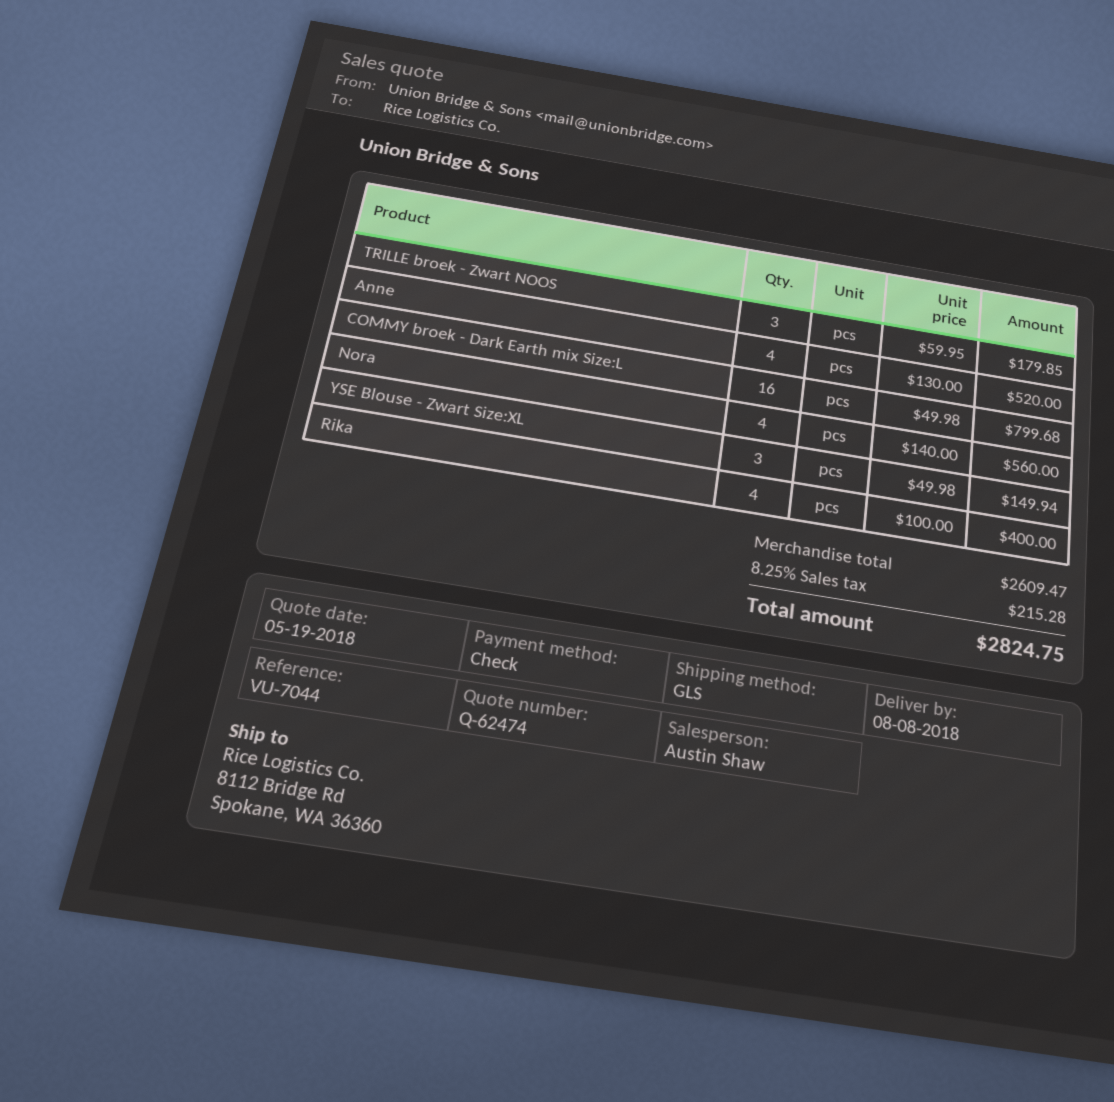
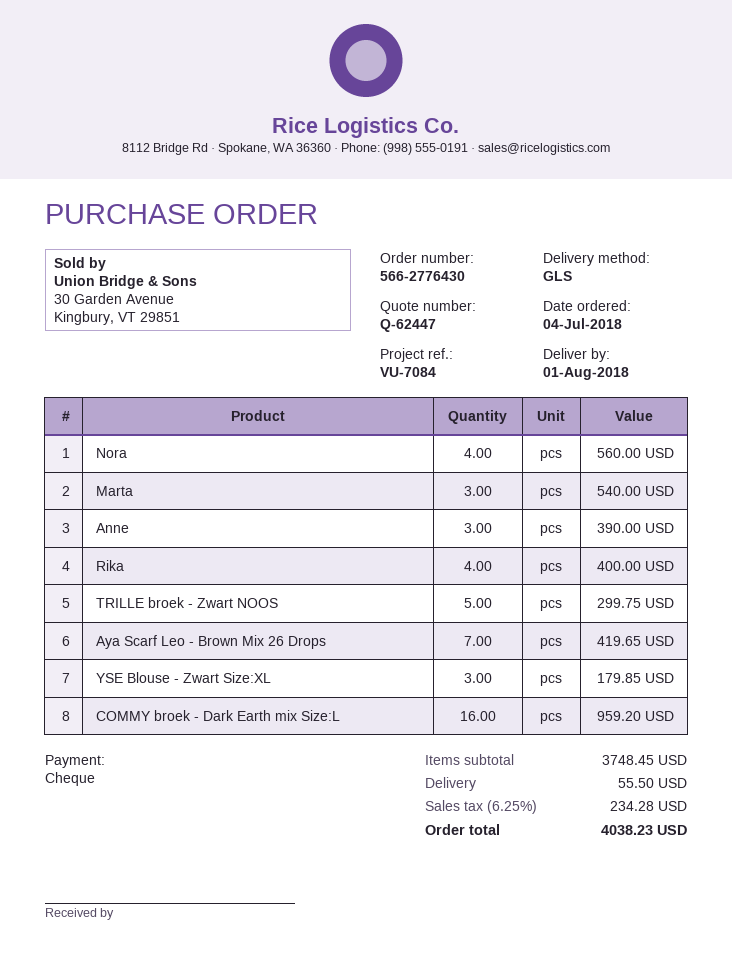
quote number: Q-62474 -> Q-62447
delivery date: 2018-08-08 -> 2018-08-01
reference: VU-7044 -> VU-7084
TRILLE broek - Zwart NOOS: 3 for 179.85 -> 5 for 299.75
Anne: 4 for 520.00 -> 3 for 390.00
COMMY broek - Dark Earth mix Size:L: 16 for 799.68 -> 16 for 959.20
YSE Blouse - Zwart Size:XL: 3 for 149.94 -> 3 for 179.85
Marta: none -> 3 for 540.00
Aya Scarf Leo - Brown Mix 26 Drops: none -> 7 for 419.65
subtotal: 2609.47 -> 3748.45
shipping: none -> 55.50
tax: 8.25% = 215.28 -> 6.25% = 234.28
total: 2824.75 -> 4038.23

